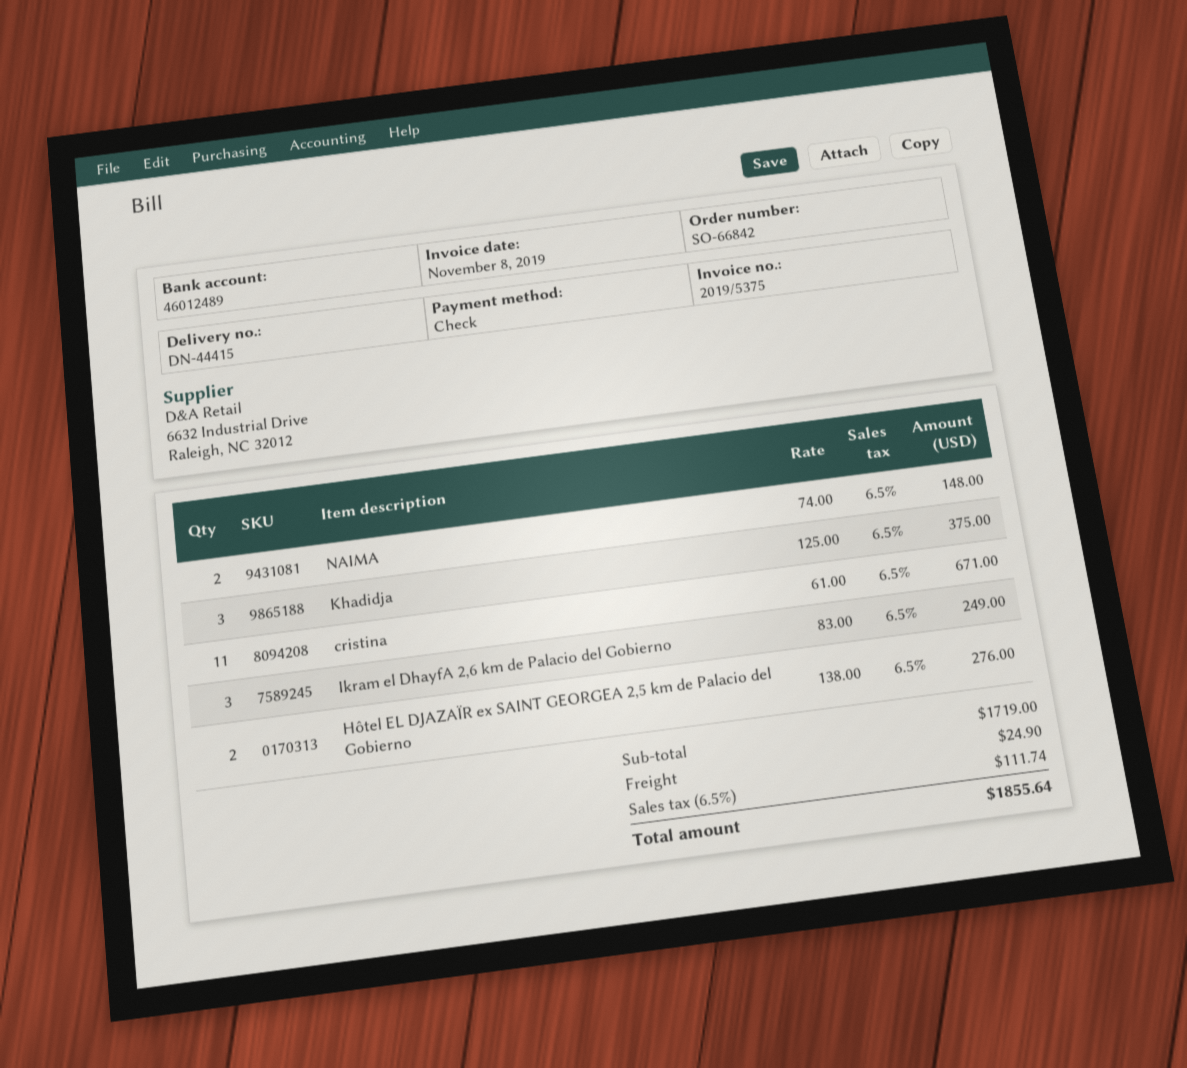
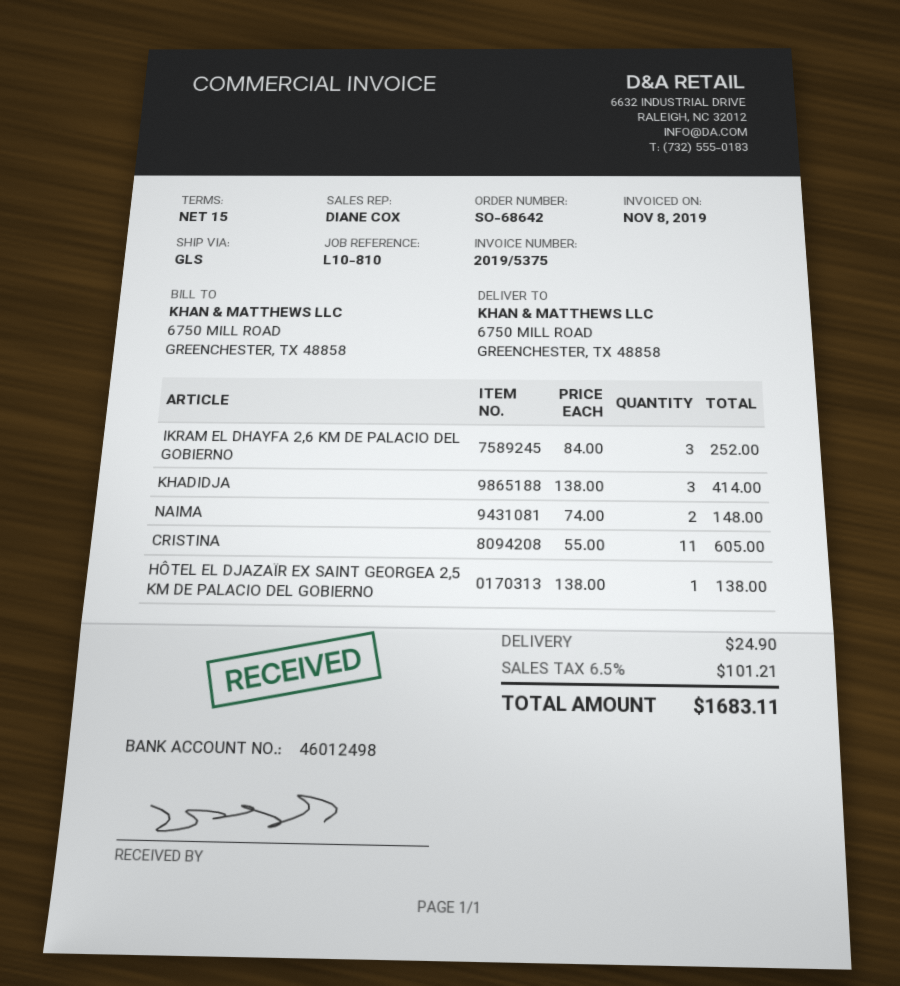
order number: SO-66842 -> SO-68642
bank account: 46012489 -> 46012498
Khadidja: 3 x 125.00 = 375.00 -> 3 x 138.00 = 414.00
cristina: 11 x 61.00 = 671.00 -> 11 x 55.00 = 605.00
Ikram el DhayfA 2,6 km de Palacio del Gobierno: 3 x 83.00 = 249.00 -> 3 x 84.00 = 252.00
Hôtel EL DJAZAÏR ex SAINT GEORGEA 2,5 km de Palacio del Gobierno: 2 x 138.00 = 276.00 -> 1 x 138.00 = 138.00
tax: 6.5% = 111.74 -> 6.5% = 101.21
total: 1855.64 -> 1683.11

